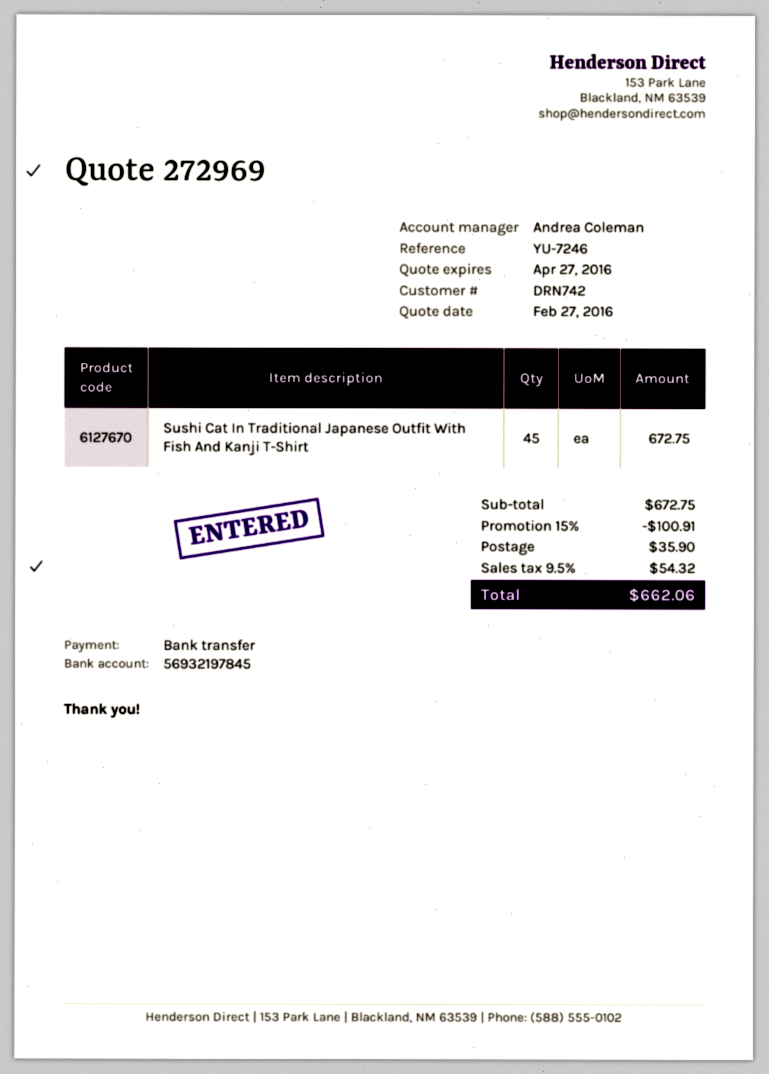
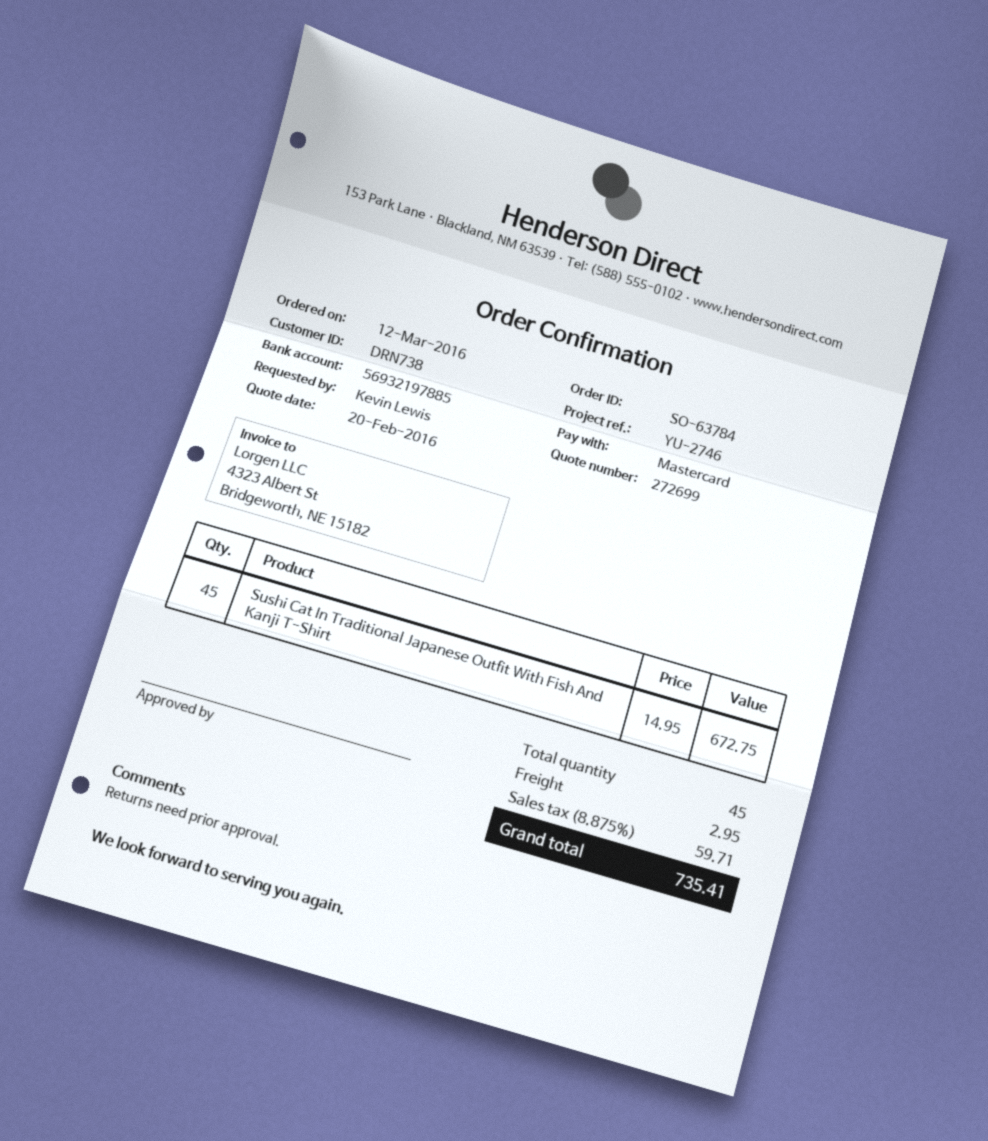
quote number: 272969 -> 272699
quote date: 2016-02-27 -> 2016-02-20
customer number: DRN742 -> DRN738
reference: YU-7246 -> YU-2746
payment method: bank transfer -> Mastercard
bank account: 56932197845 -> 56932197885
discount: 15% = 100.91 -> none
shipping: 35.90 -> 2.95
tax: 9.5% = 54.32 -> 8.875% = 59.71
total: 662.06 -> 735.41

